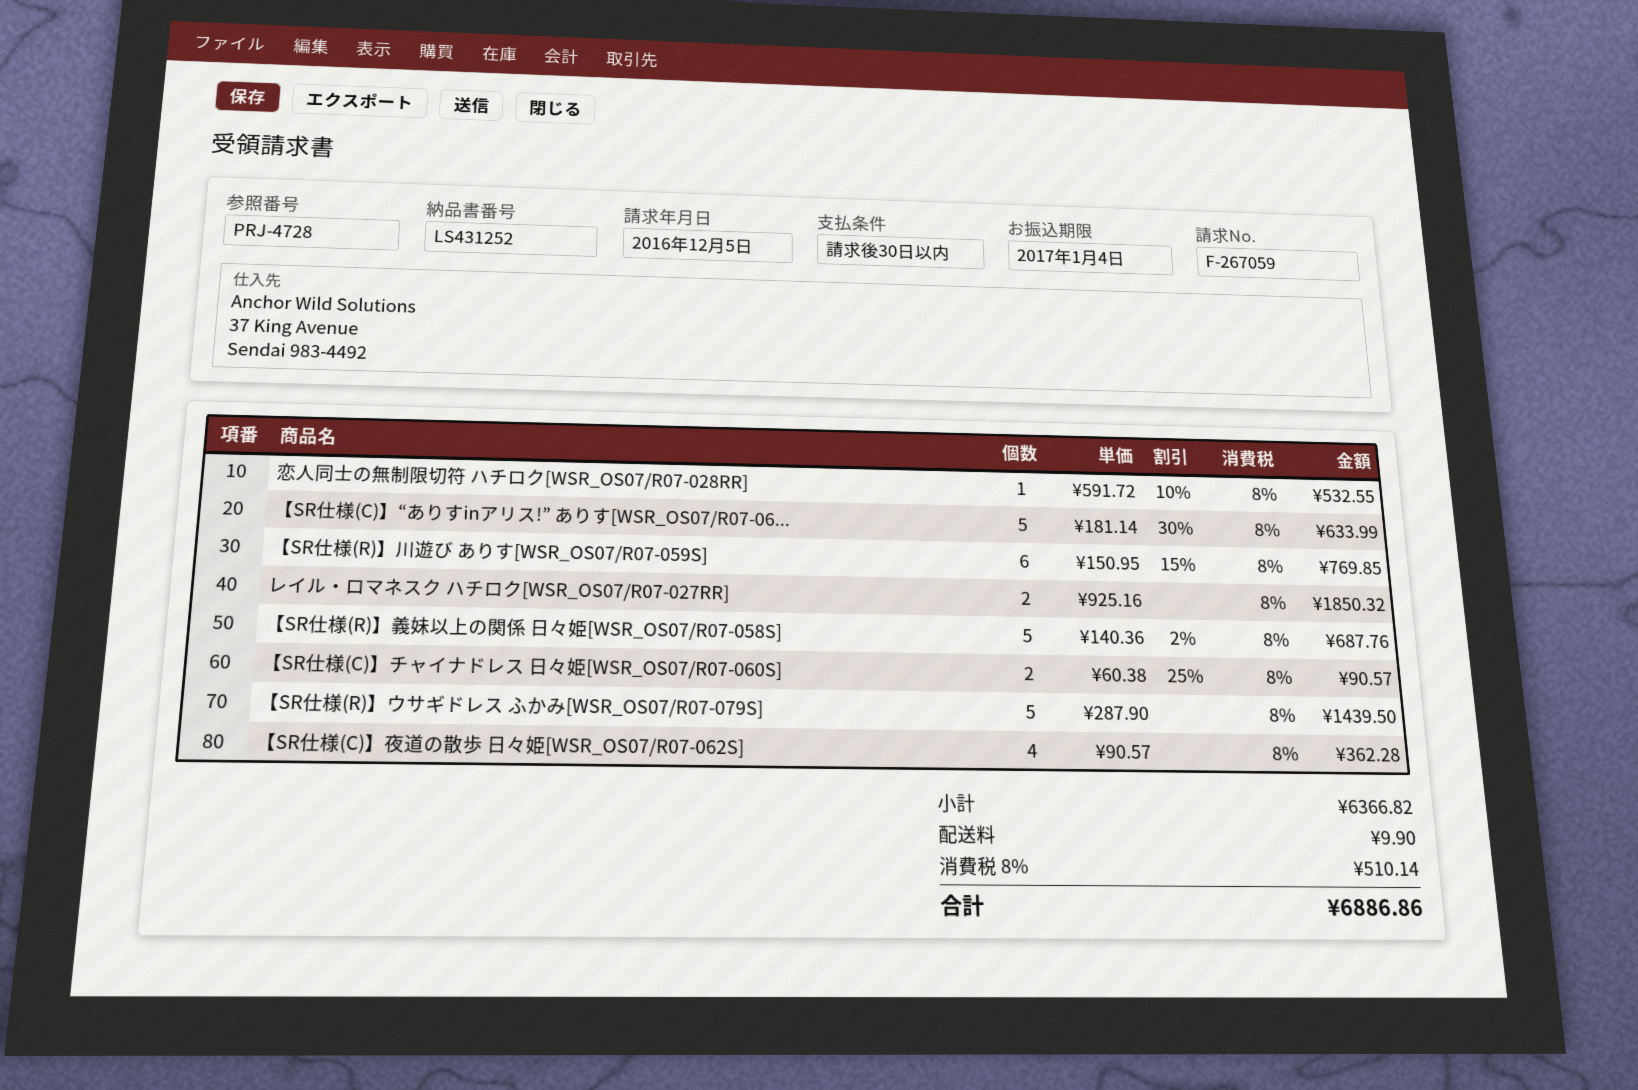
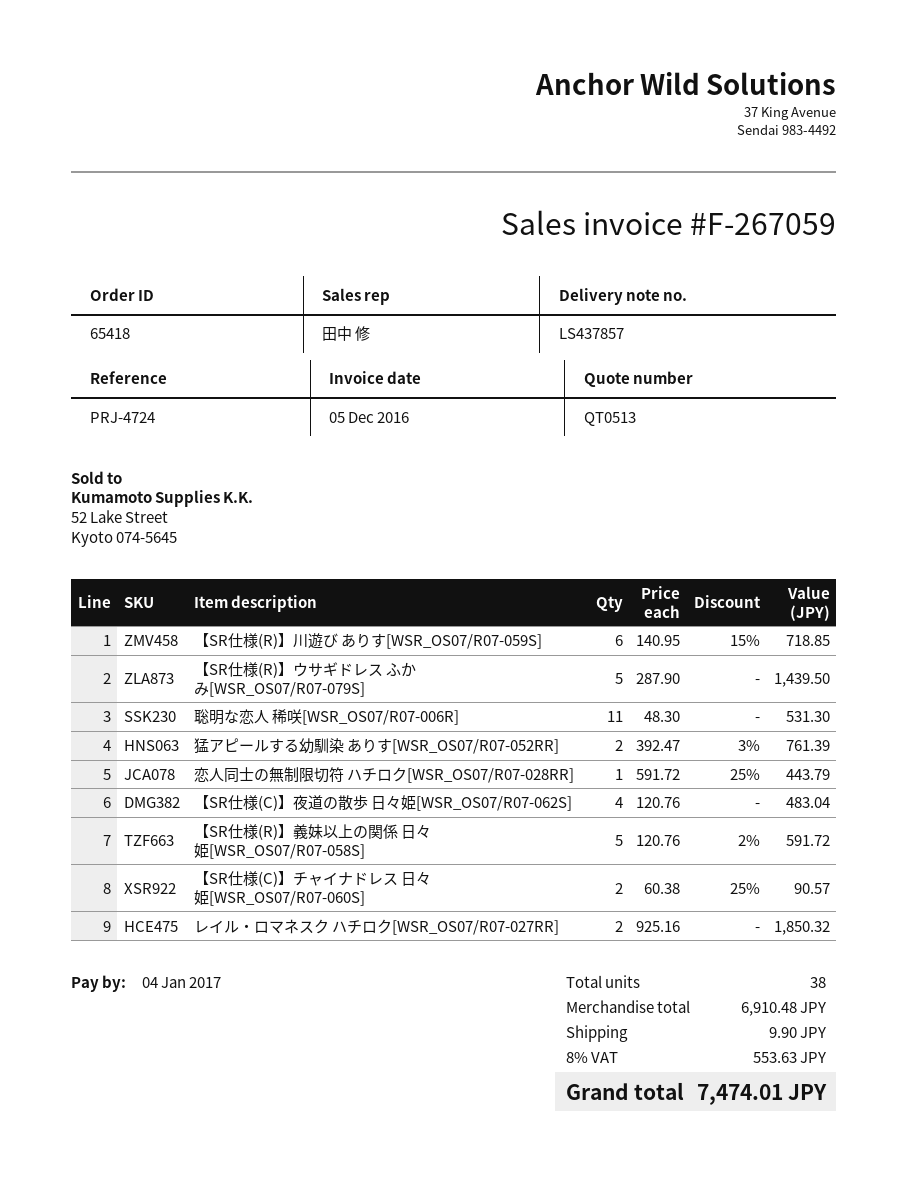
delivery note number: LS431252 -> LS437857
reference: PRJ-4728 -> PRJ-4724
恋人同士の無制限切符 ハチロク[WSR_OS07/R07-028RR]: 1 x 591.72 - 10% = 532.55 -> 1 x 591.72 - 25% = 443.79
【SR仕様(C)】“ありすinアリス!” ありす[WSR_OS07/R07-06...: 5 x 181.14 - 30% = 633.99 -> none
【SR仕様(R)】川遊び ありす[WSR_OS07/R07-059S]: 6 x 150.95 - 15% = 769.85 -> 6 x 140.95 - 15% = 718.85
【SR仕様(R)】義妹以上の関係 日々姫[WSR_OS07/R07-058S]: 5 x 140.36 - 2% = 687.76 -> 5 x 120.76 - 2% = 591.72
【SR仕様(C)】夜道の散歩 日々姫[WSR_OS07/R07-062S]: 4 x 90.57 = 362.28 -> 4 x 120.76 = 483.04
聡明な恋人 稀咲[WSR_OS07/R07-006R]: none -> 11 x 48.30 = 531.30
猛アピールする幼馴染 ありす[WSR_OS07/R07-052RR]: none -> 2 x 392.47 - 3% = 761.39
subtotal: 6366.82 -> 6910.48
tax: 8% = 510.14 -> 8% = 553.63
total: 6886.86 -> 7474.01

